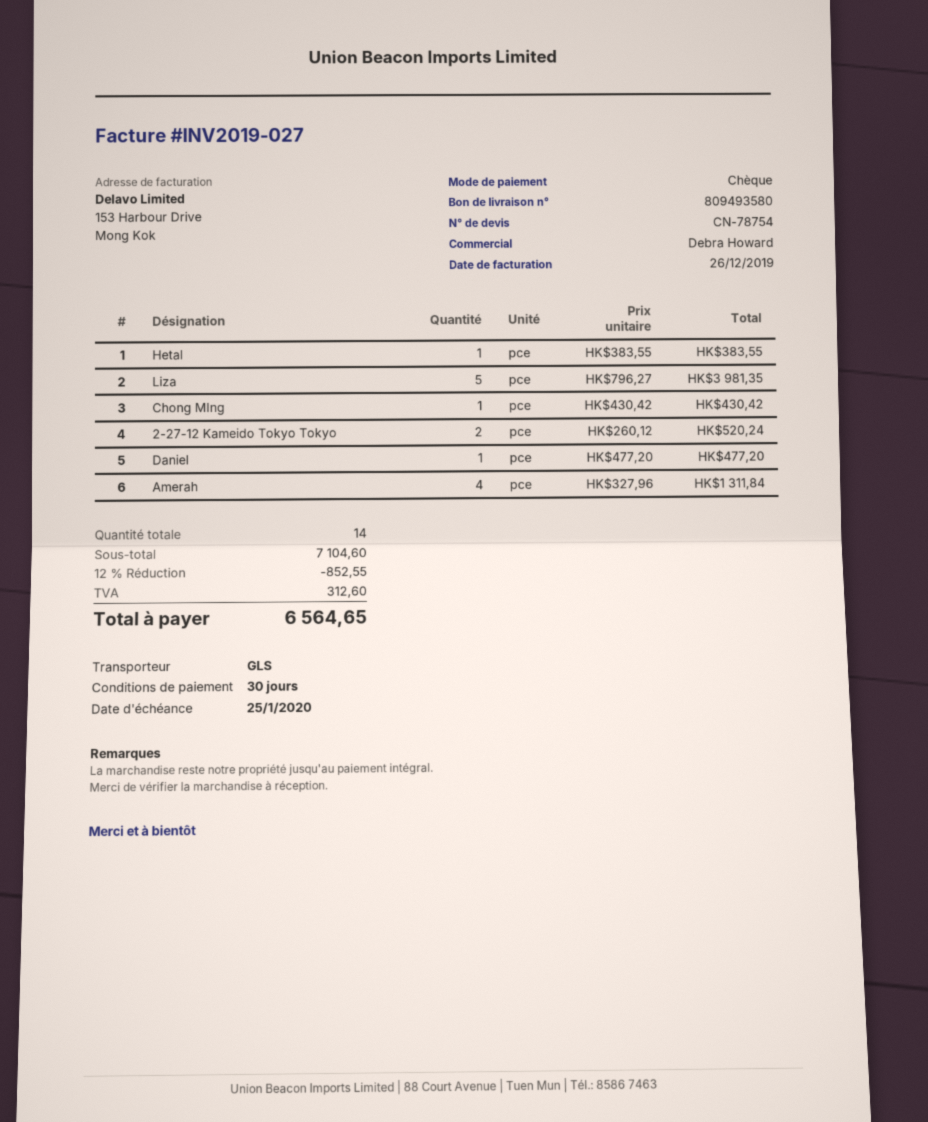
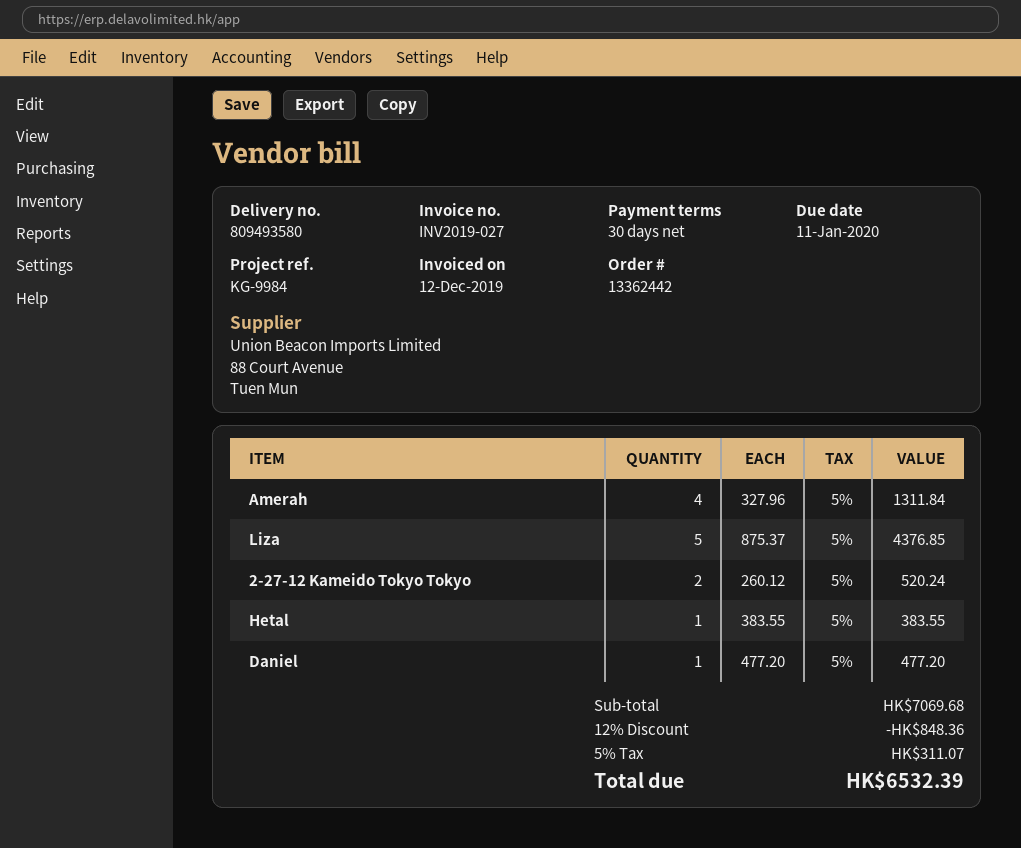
invoice date: 2019-12-26 -> 2019-12-12
due date: 2020-01-25 -> 2020-01-11
Liza: 5 x 796.27 = 3981.35 -> 5 x 875.37 = 4376.85
Chong MIng: 1 x 430.42 = 430.42 -> none
subtotal: 7104.60 -> 7069.68
discount: 12% = 852.55 -> 12% = 848.36
tax: 312.60 -> 311.07
total: 6564.65 -> 6532.39

